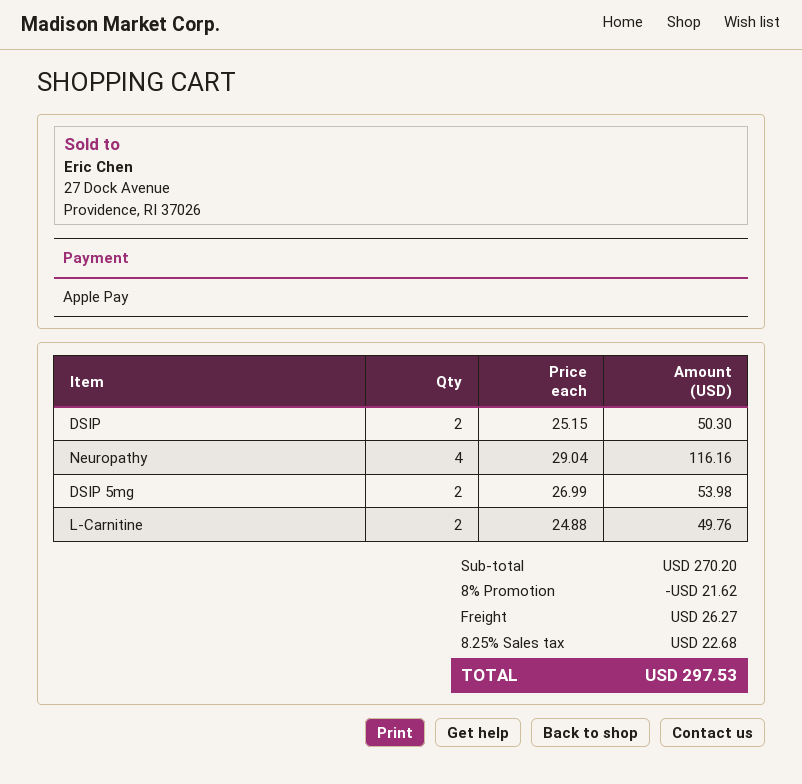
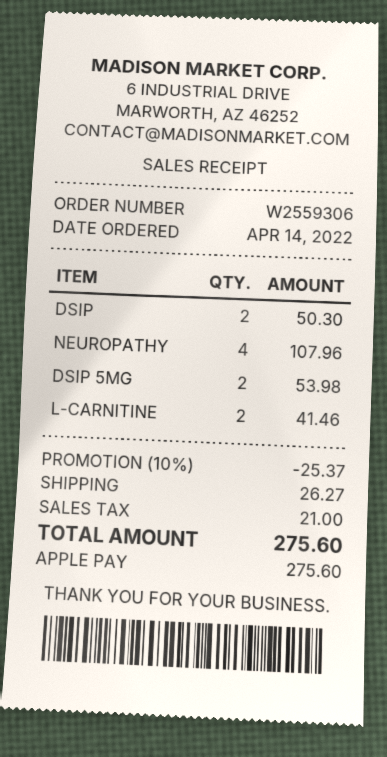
Neuropathy: 4 for 116.16 -> 4 for 107.96
L-Carnitine: 2 for 49.76 -> 2 for 41.46
discount: 8% = 21.62 -> 10% = 25.37
tax: 22.68 -> 21.00
total: 297.53 -> 275.60

